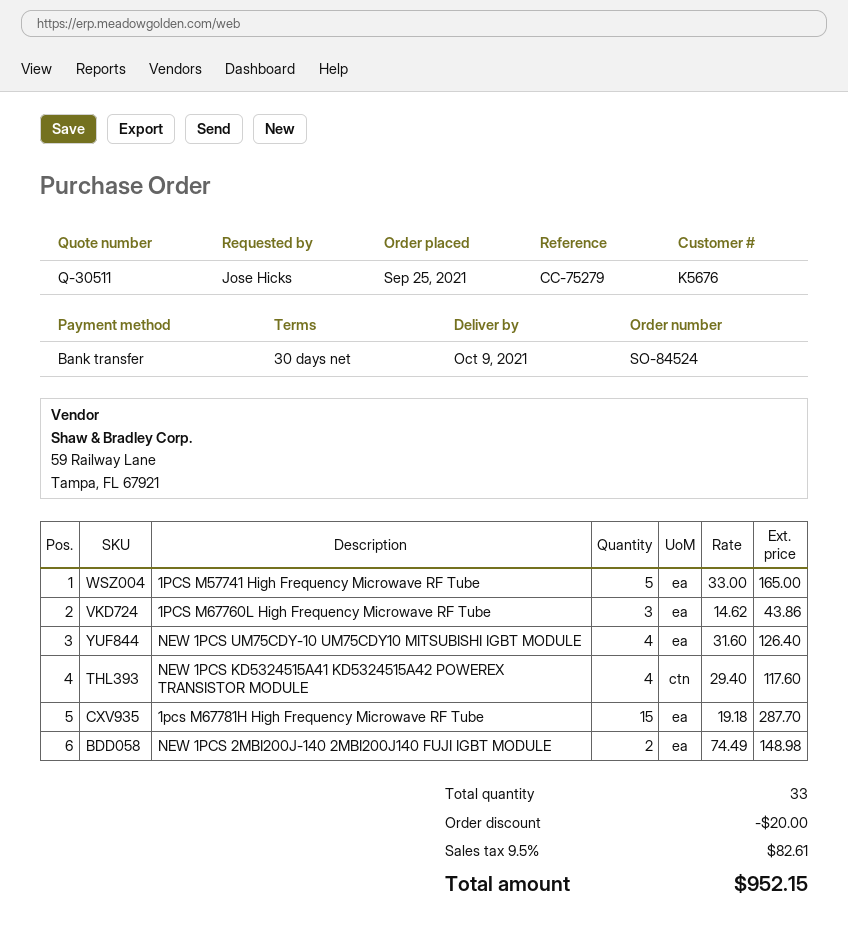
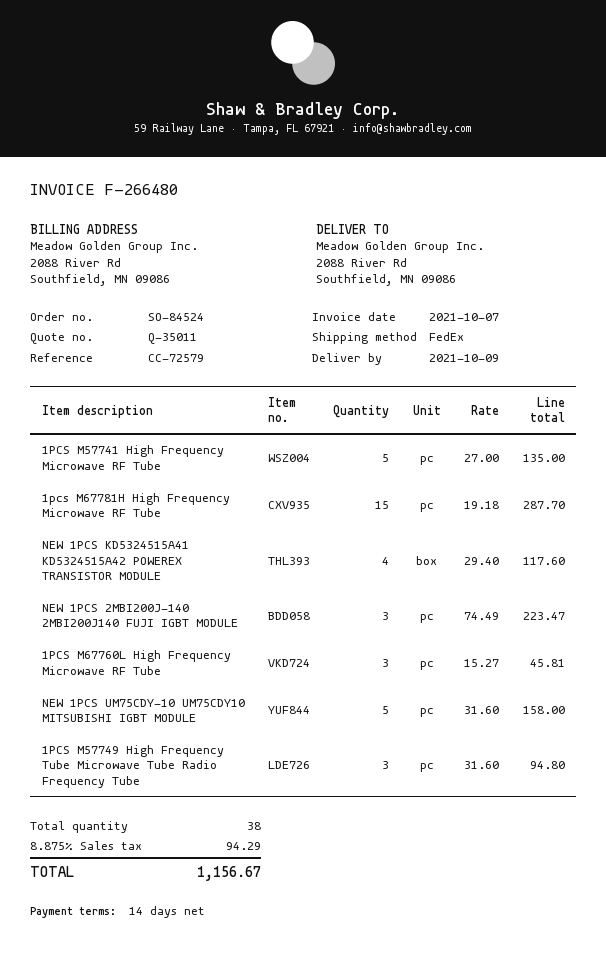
quote number: Q-30511 -> Q-35011
payment terms: 30 days -> 14 days
reference: CC-75279 -> CC-72579
1PCS M57741 High Frequency Microwave RF Tube: 5 x 33.00 = 165.00 -> 5 x 27.00 = 135.00
1PCS M67760L High Frequency Microwave RF Tube: 3 x 14.62 = 43.86 -> 3 x 15.27 = 45.81
NEW 1PCS UM75CDY-10 UM75CDY10 MITSUBISHI IGBT MODULE: 4 x 31.60 = 126.40 -> 5 x 31.60 = 158.00
NEW 1PCS 2MBI200J-140 2MBI200J140 FUJI IGBT MODULE: 2 x 74.49 = 148.98 -> 3 x 74.49 = 223.47
1PCS M57749 High Frequency Tube Microwave Tube Radio Frequency Tube: none -> 3 x 31.60 = 94.80
total quantity: 33 -> 38
discount: 20.00 -> none
tax: 9.5% = 82.61 -> 8.875% = 94.29
total: 952.15 -> 1156.67

